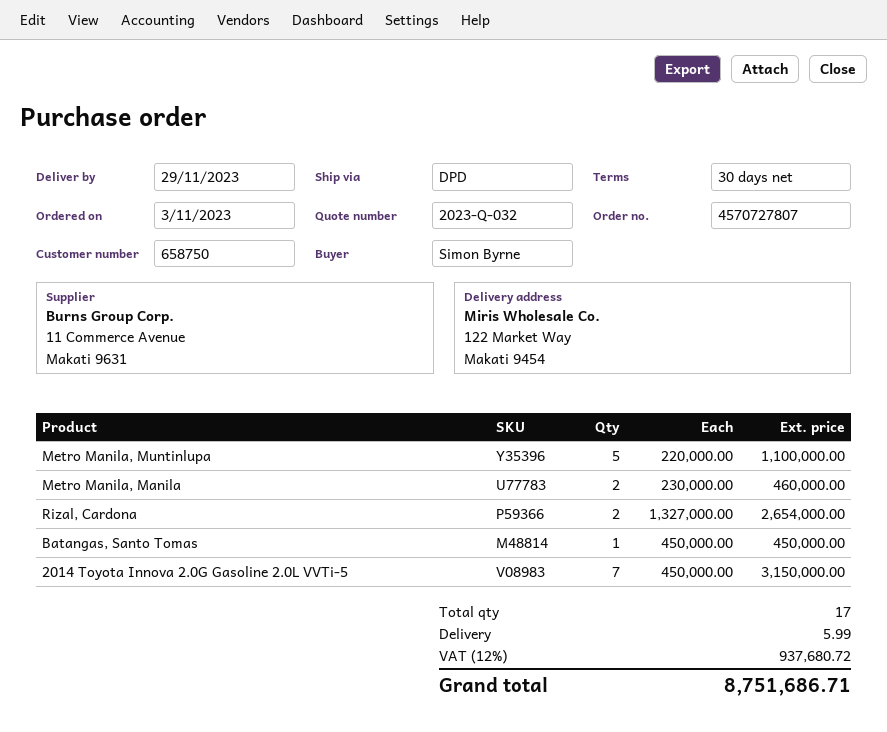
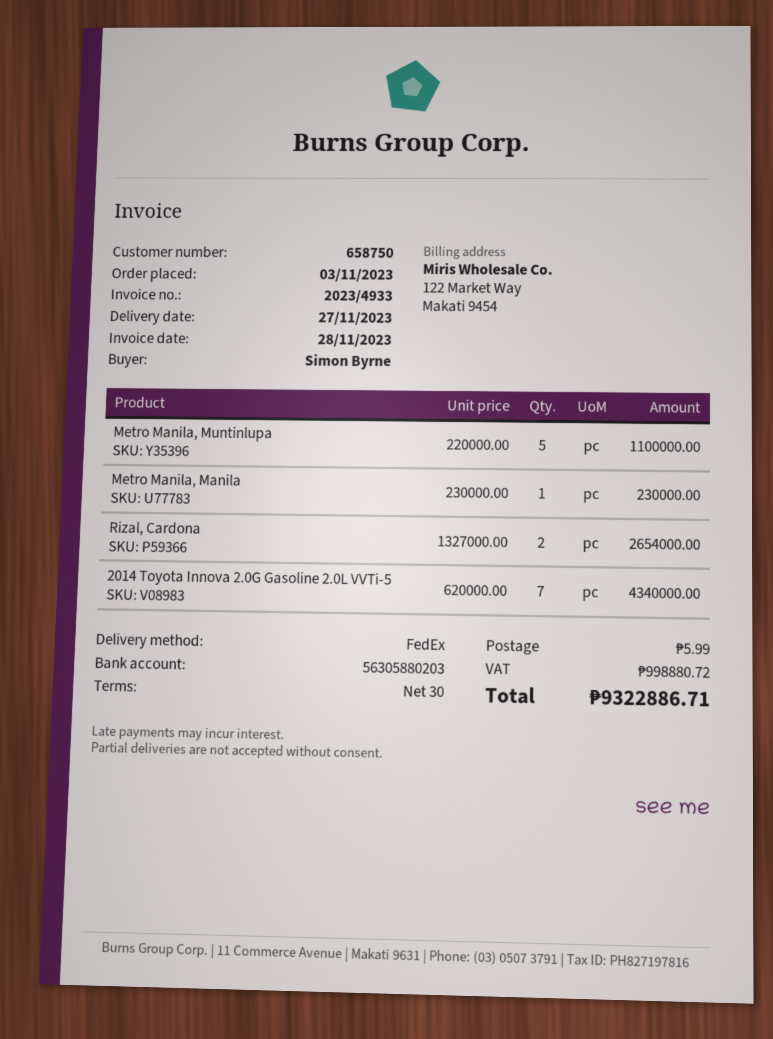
delivery date: 2023-11-29 -> 2023-11-27
shipping method: DPD -> FedEx
Metro Manila, Manila: 2 x 230000.00 = 460000.00 -> 1 x 230000.00 = 230000.00
Batangas, Santo Tomas: 1 x 450000.00 = 450000.00 -> none
2014 Toyota Innova 2.0G Gasoline 2.0L VVTi-5: 7 x 450000.00 = 3150000.00 -> 7 x 620000.00 = 4340000.00
tax: 937680.72 -> 998880.72
total: 8751686.71 -> 9322886.71

